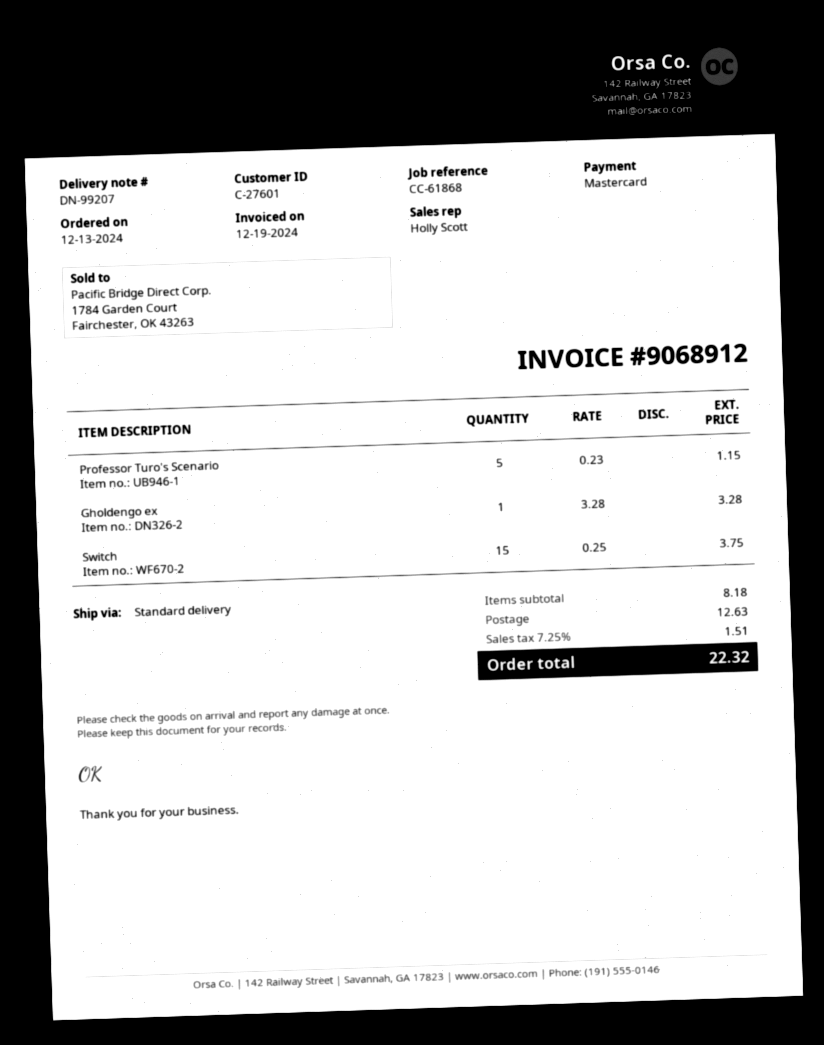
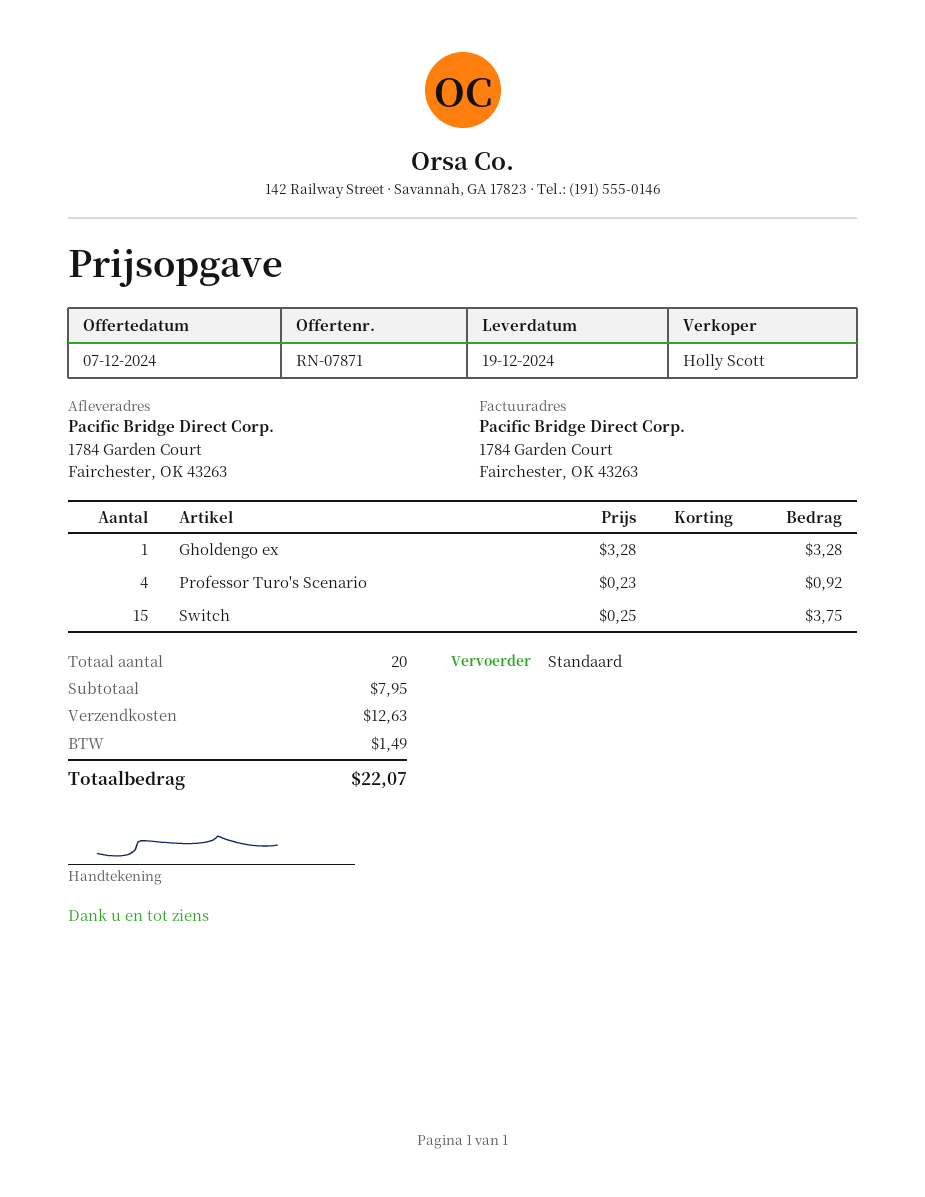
Professor Turo's Scenario: 5 x 0.23 = 1.15 -> 4 x 0.23 = 0.92
subtotal: 8.18 -> 7.95
tax: 1.51 -> 1.49
total: 22.32 -> 22.07

